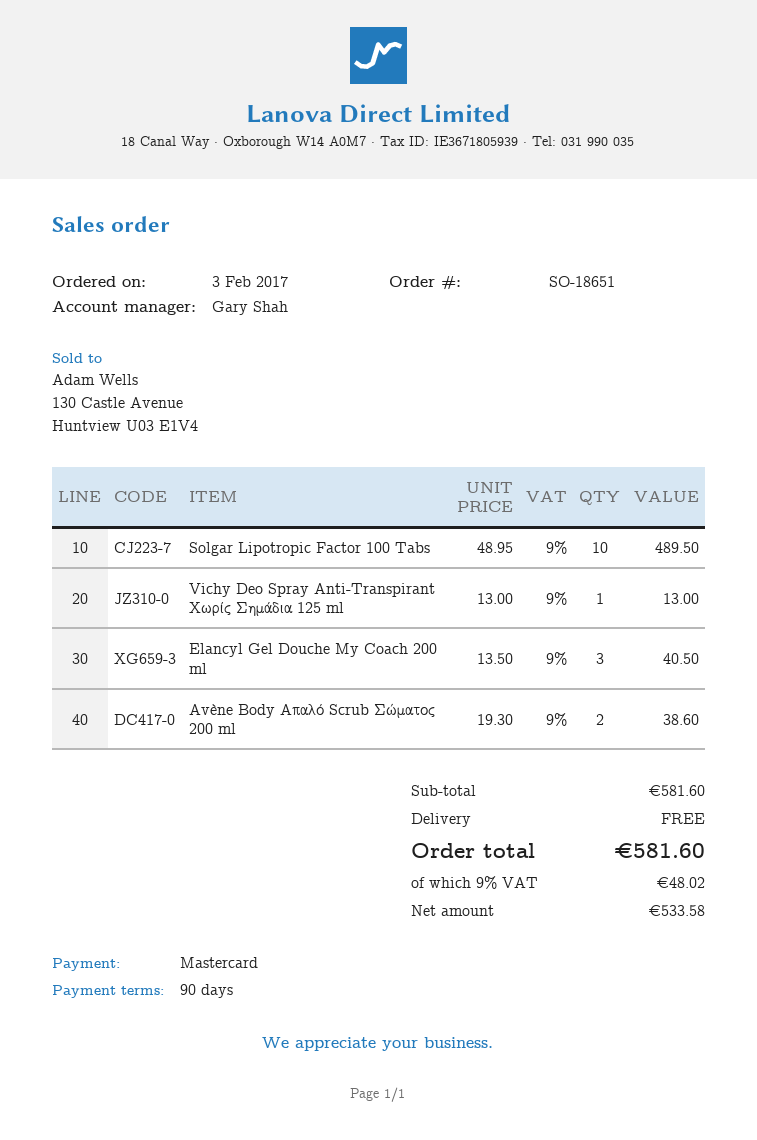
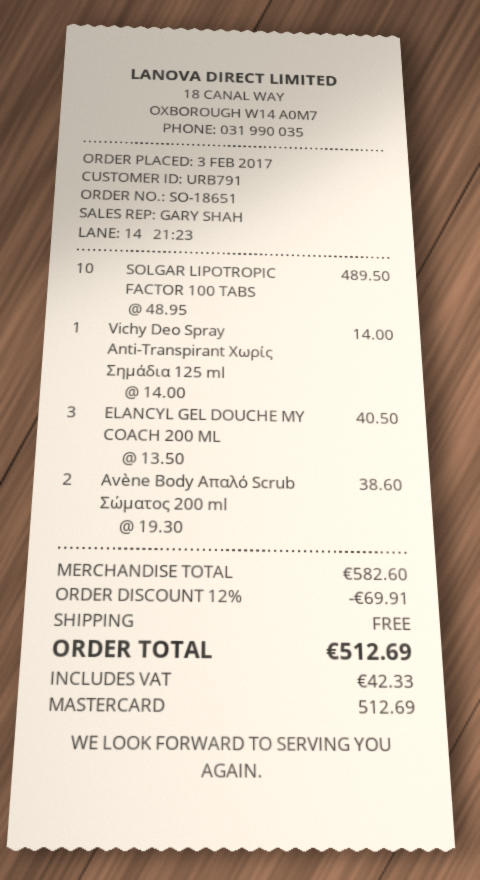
Vichy Deo Spray Anti-Transpirant Χωρίς Σημάδια 125 ml: 1 x 13.00 = 13.00 -> 1 x 14.00 = 14.00
subtotal: 581.60 -> 582.60
discount: none -> 12% = 69.91
tax: 48.02 -> 42.33
total: 581.60 -> 512.69

